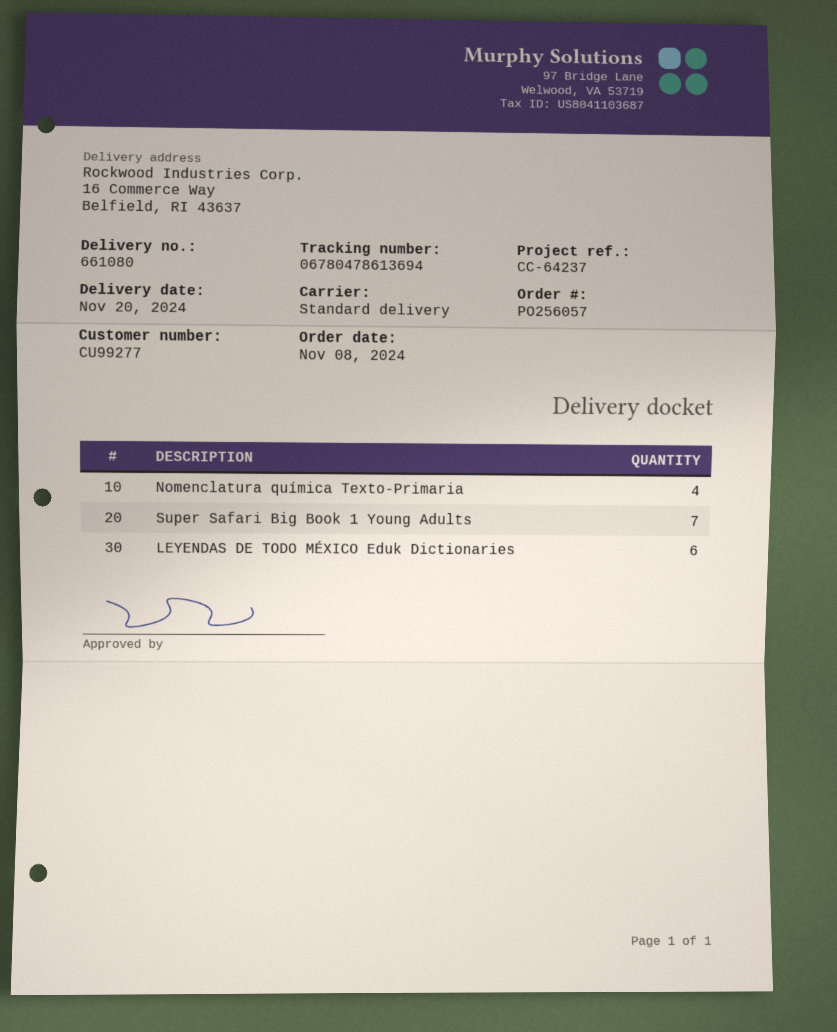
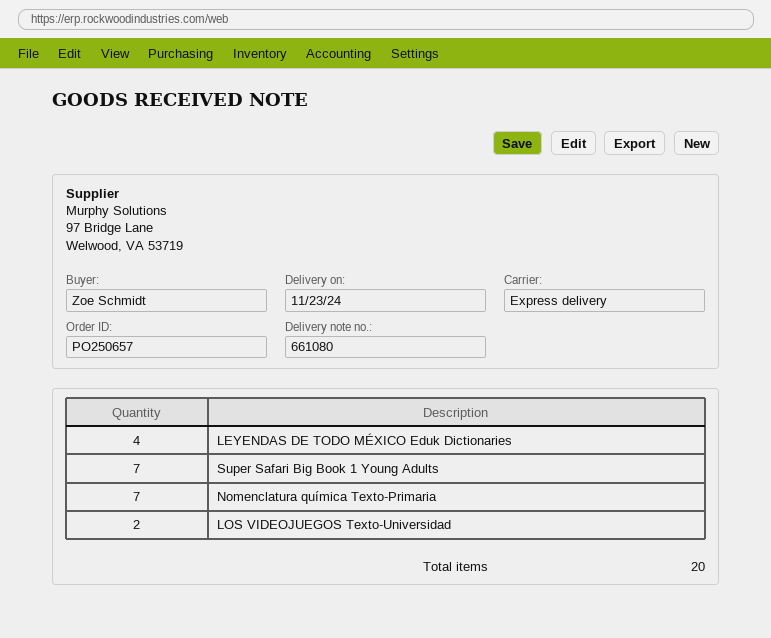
order number: PO256057 -> PO250657
delivery date: 2024-11-20 -> 2024-11-23
shipping method: standard -> express
Nomenclatura química Texto-Primaria: 4 -> 7
LEYENDAS DE TODO MÉXICO Eduk Dictionaries: 6 -> 4
LOS VIDEOJUEGOS Texto-Universidad: none -> 2

